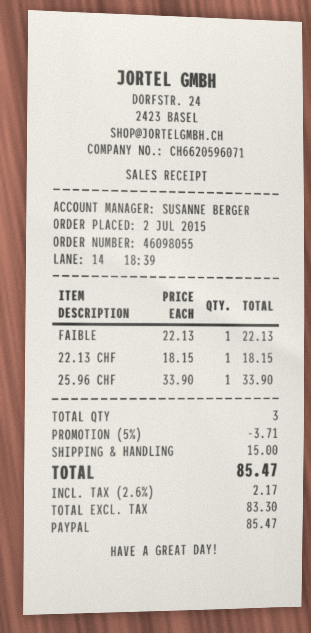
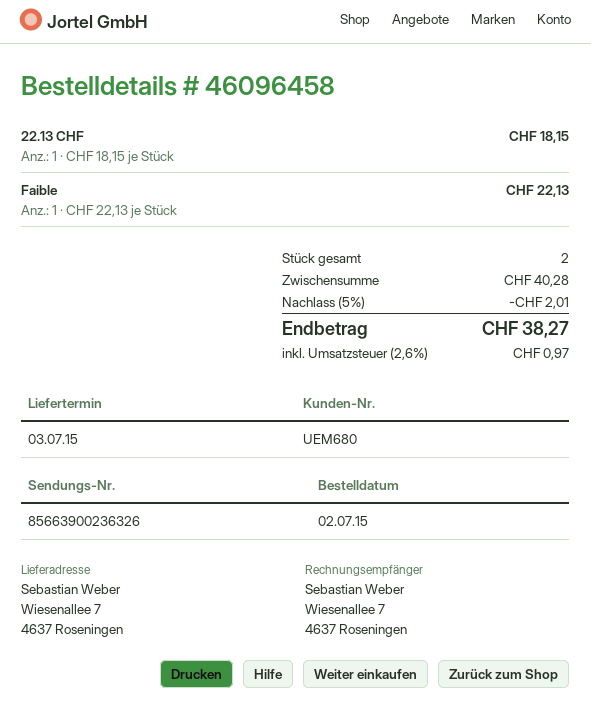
order number: 46098055 -> 46096458
25.96 CHF: 1 x 33.90 = 33.90 -> none
total quantity: 3 -> 2
discount: 5% = 3.71 -> 5% = 2.01
shipping: 15.00 -> none
tax: 2.6% = 2.17 -> 2.6% = 0.97
total: 85.47 -> 38.27

